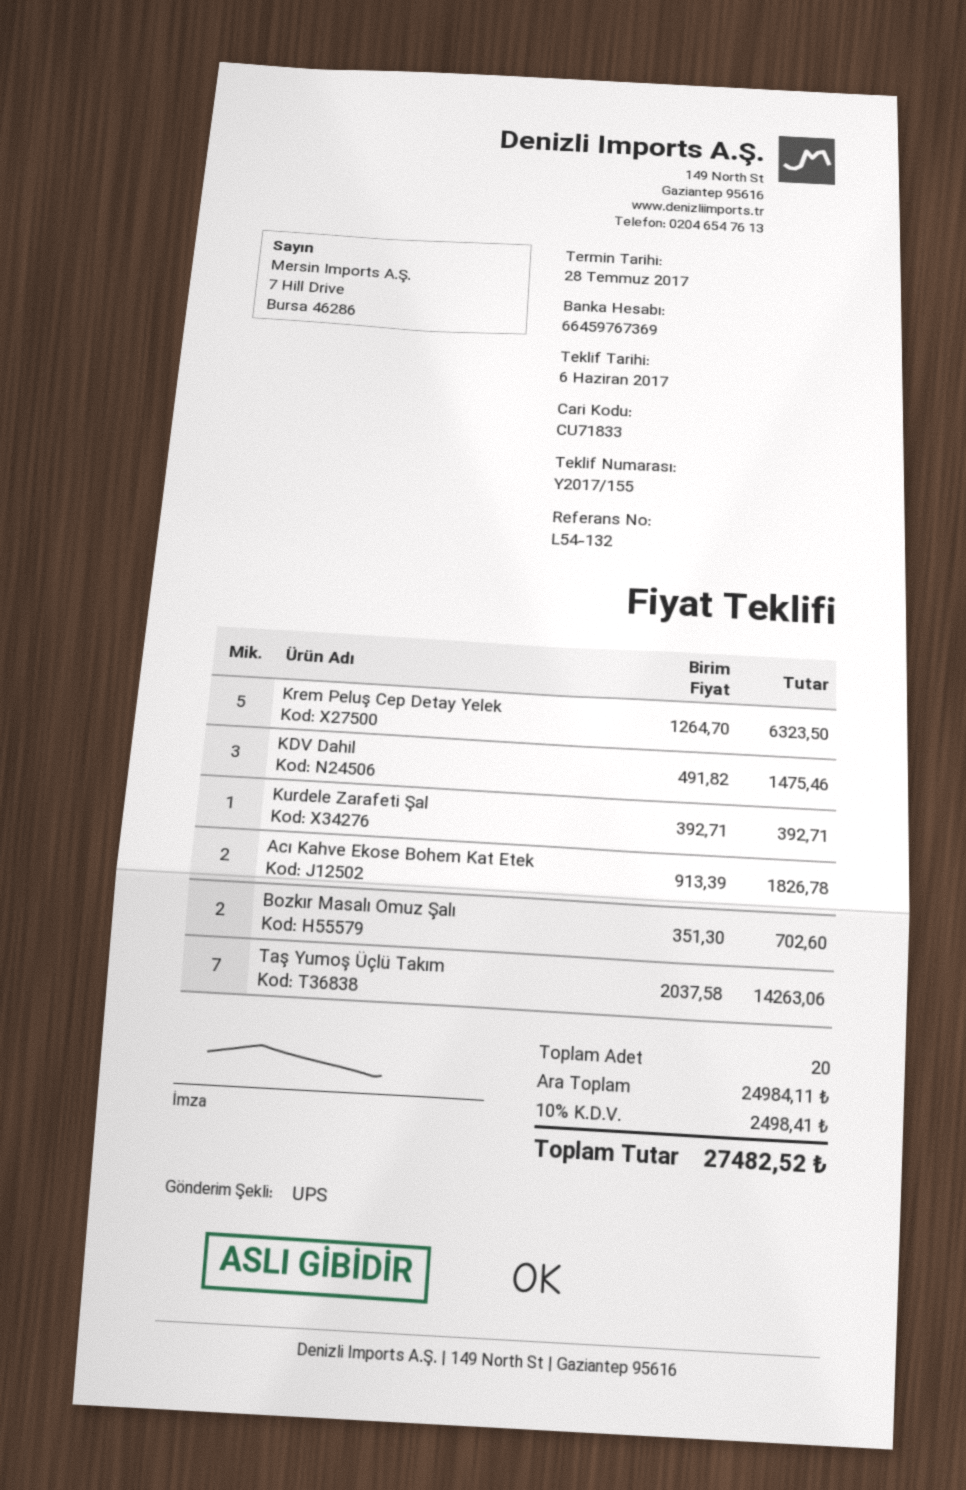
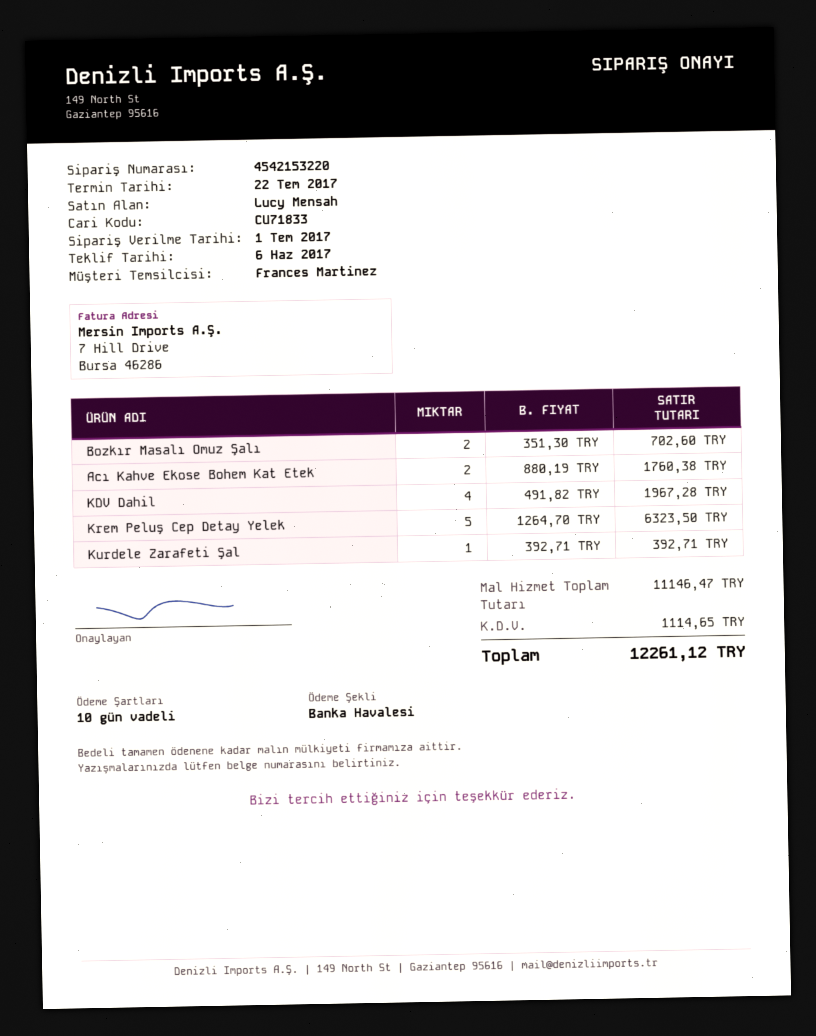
delivery date: 2017-07-28 -> 2017-07-22
KDV Dahil: 3 x 491.82 = 1475.46 -> 4 x 491.82 = 1967.28
Acı Kahve Ekose Bohem Kat Etek: 2 x 913.39 = 1826.78 -> 2 x 880.19 = 1760.38
Taş Yumoş Üçlü Takım: 7 x 2037.58 = 14263.06 -> none
subtotal: 24984.11 -> 11146.47
tax: 2498.41 -> 1114.65
total: 27482.52 -> 12261.12

